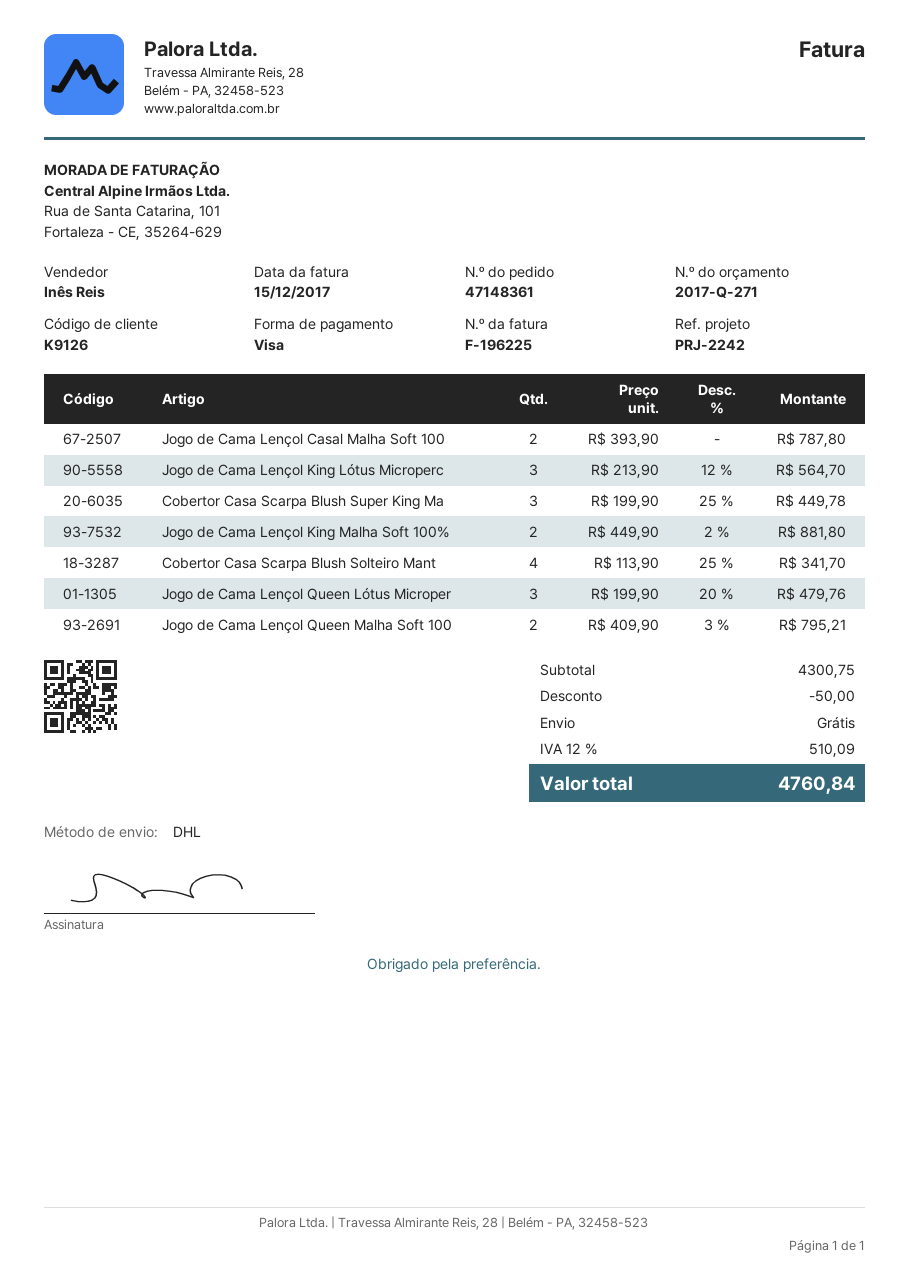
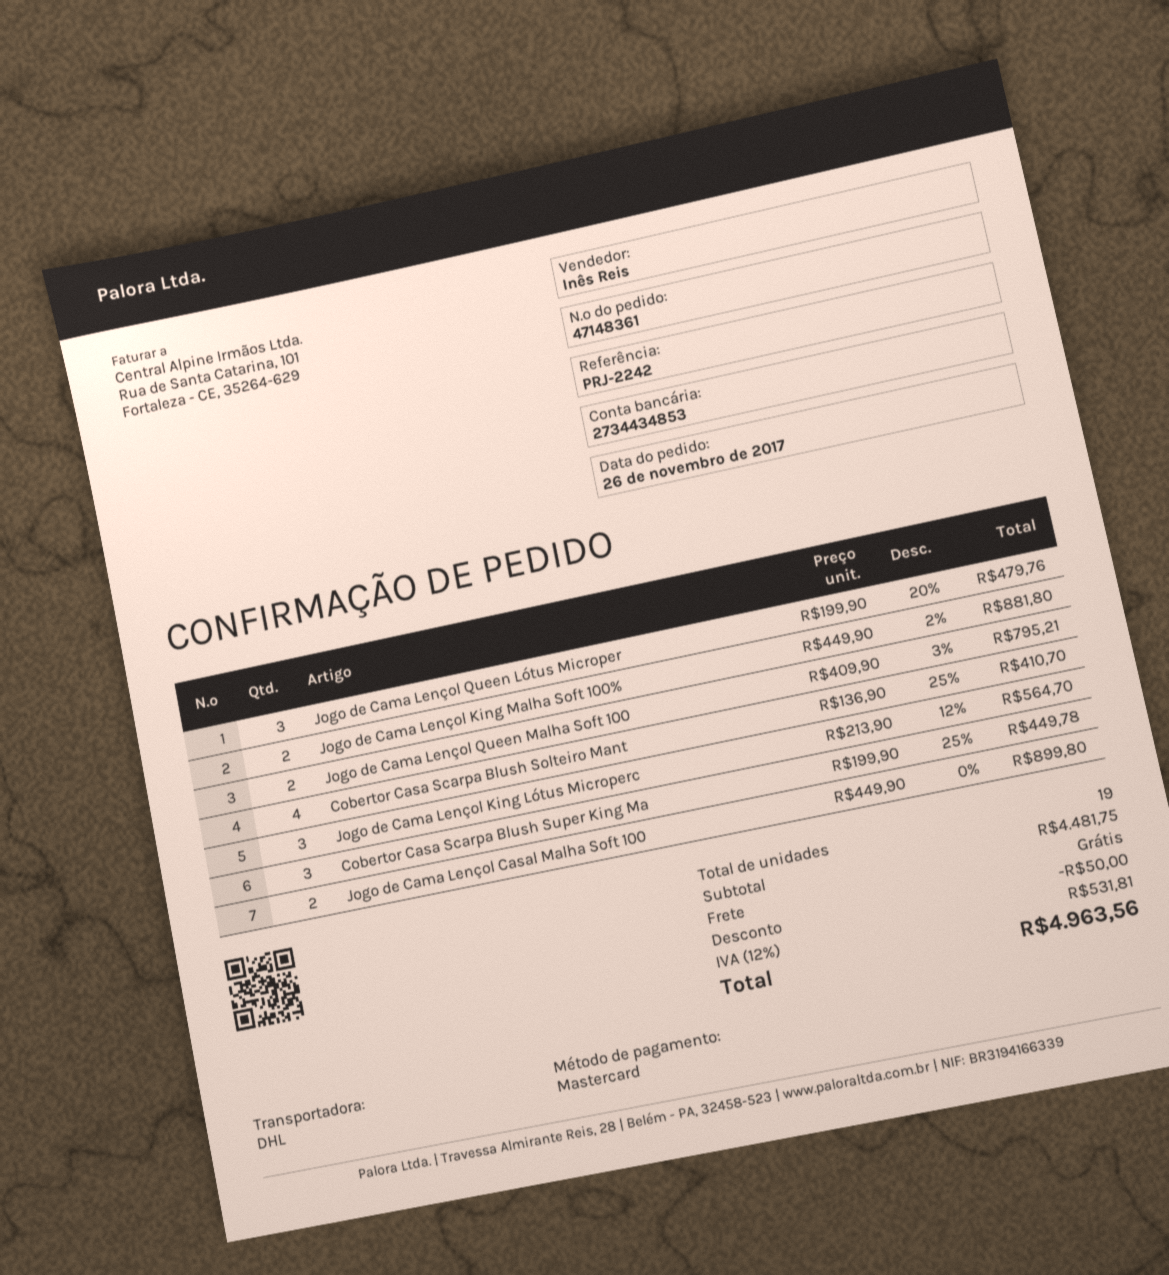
payment method: Visa -> Mastercard
Jogo de Cama Lençol Casal Malha Soft 100: 2 x 393.90 = 787.80 -> 2 x 449.90 = 899.80
Cobertor Casa Scarpa Blush Solteiro Mant: 4 x 113.90 - 25% = 341.70 -> 4 x 136.90 - 25% = 410.70
subtotal: 4300.75 -> 4481.75
tax: 12% = 510.09 -> 12% = 531.81
total: 4760.84 -> 4963.56

